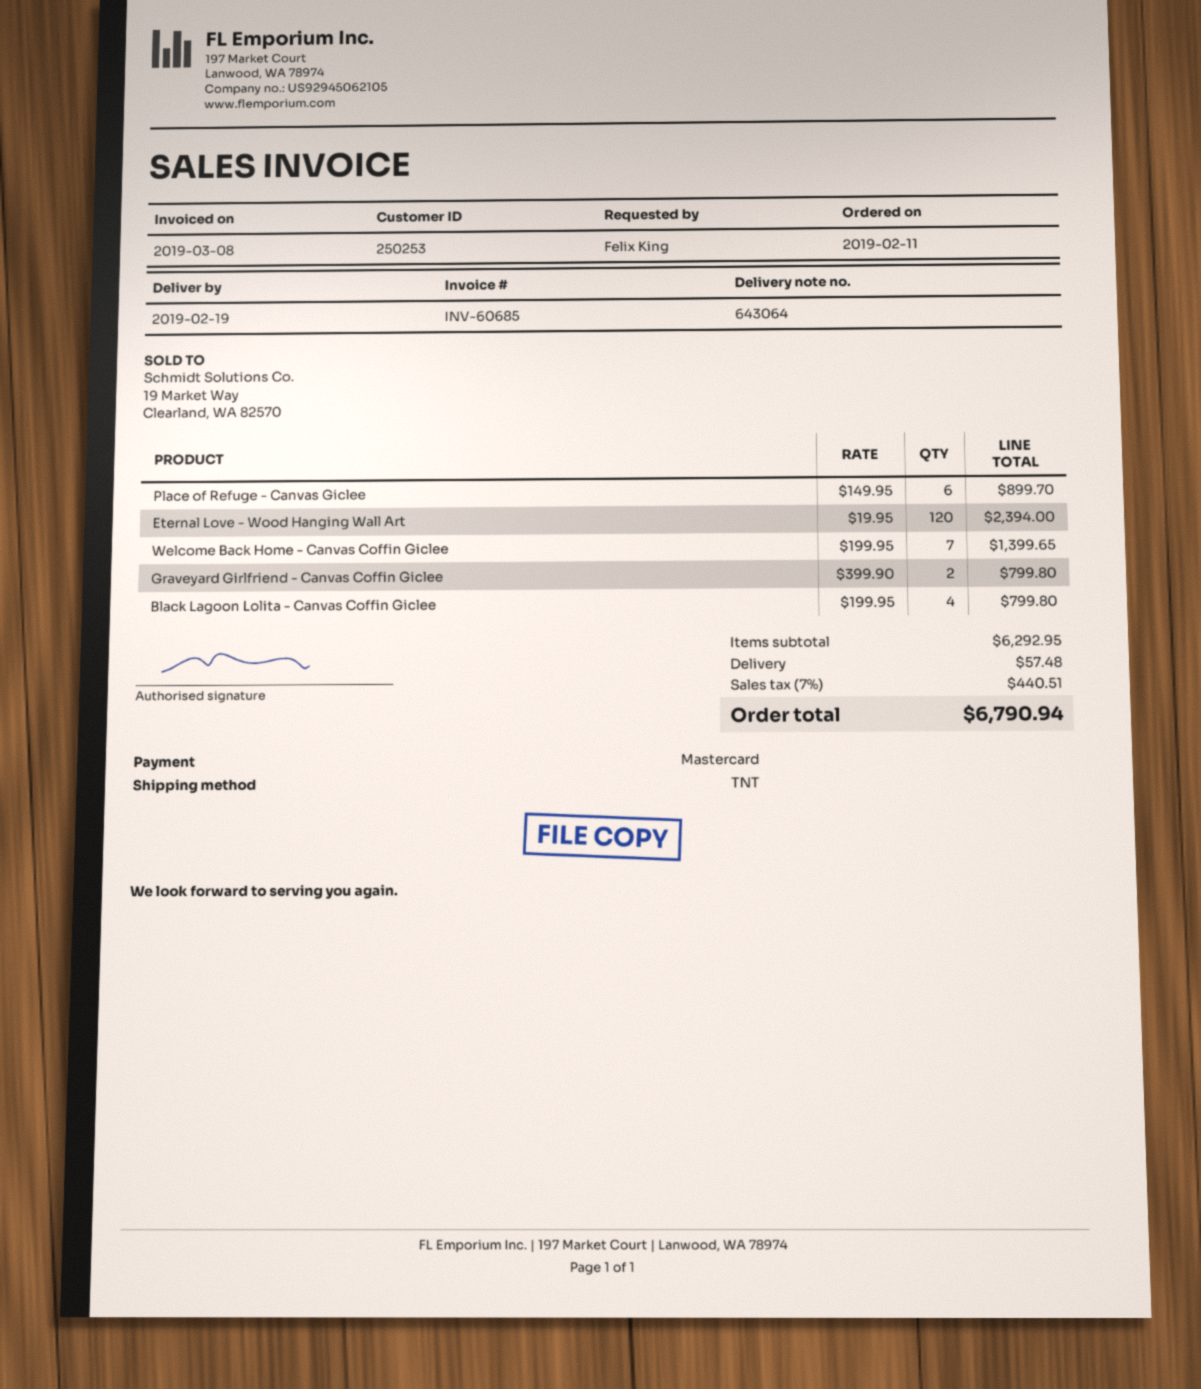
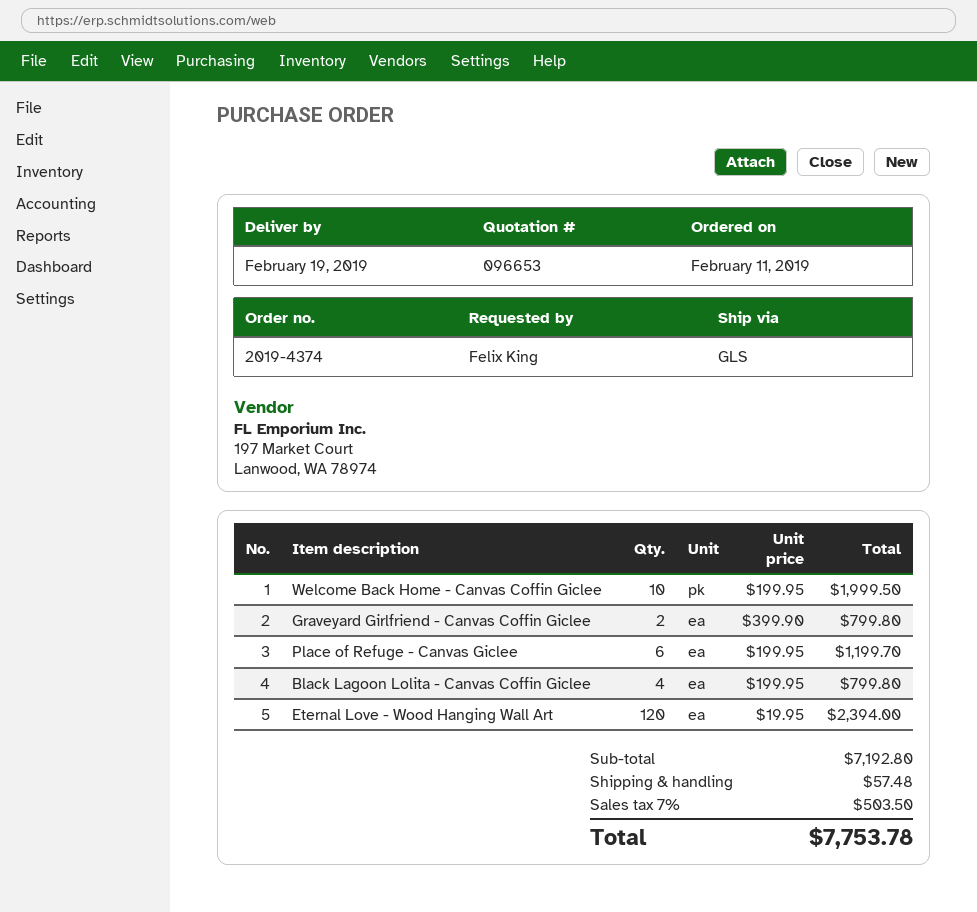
shipping method: TNT -> GLS
Place of Refuge - Canvas Giclee: 6 x 149.95 = 899.70 -> 6 x 199.95 = 1199.70
Welcome Back Home - Canvas Coffin Giclee: 7 x 199.95 = 1399.65 -> 10 x 199.95 = 1999.50
subtotal: 6292.95 -> 7192.80
tax: 7% = 440.51 -> 7% = 503.50
total: 6790.94 -> 7753.78

